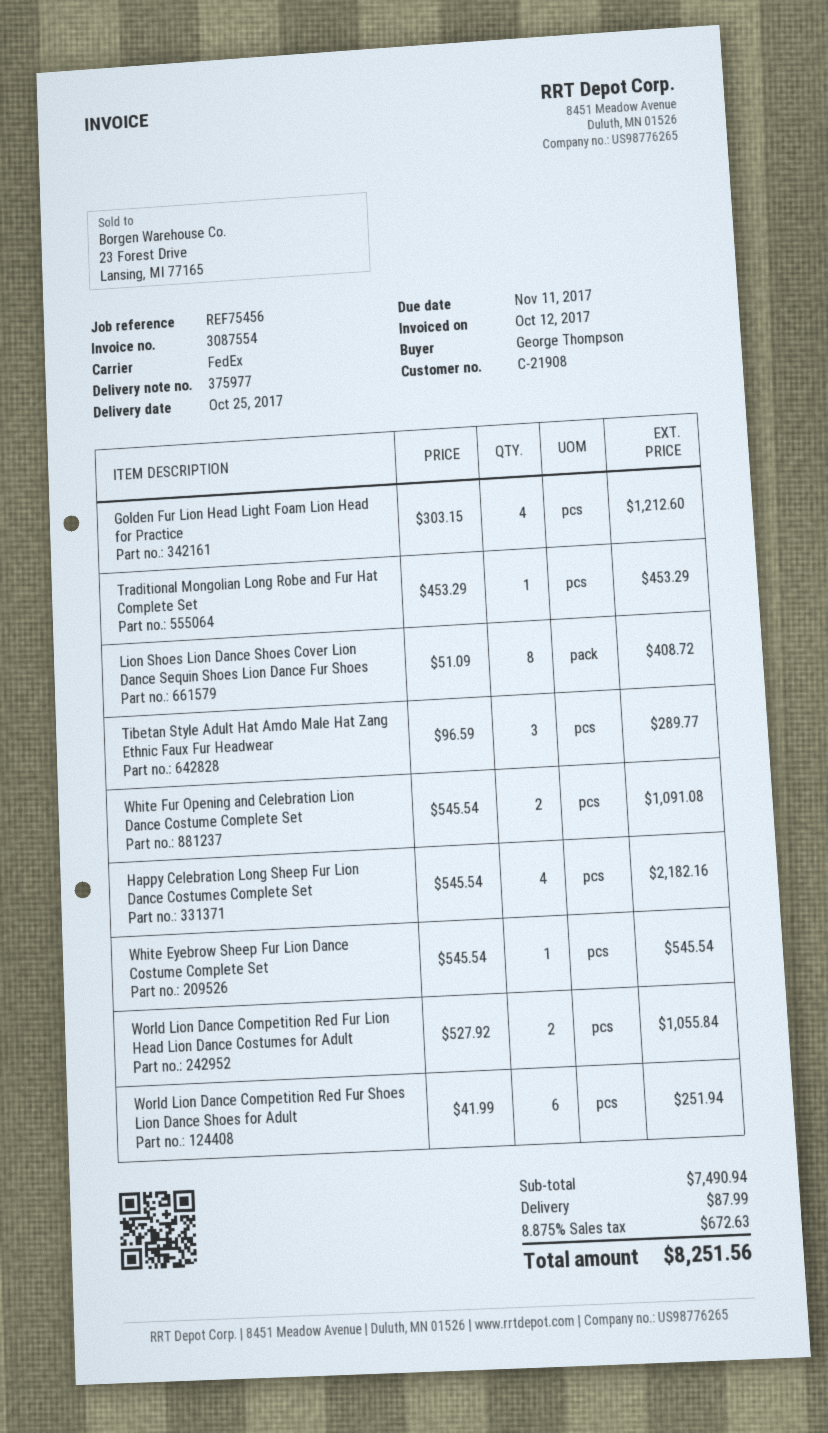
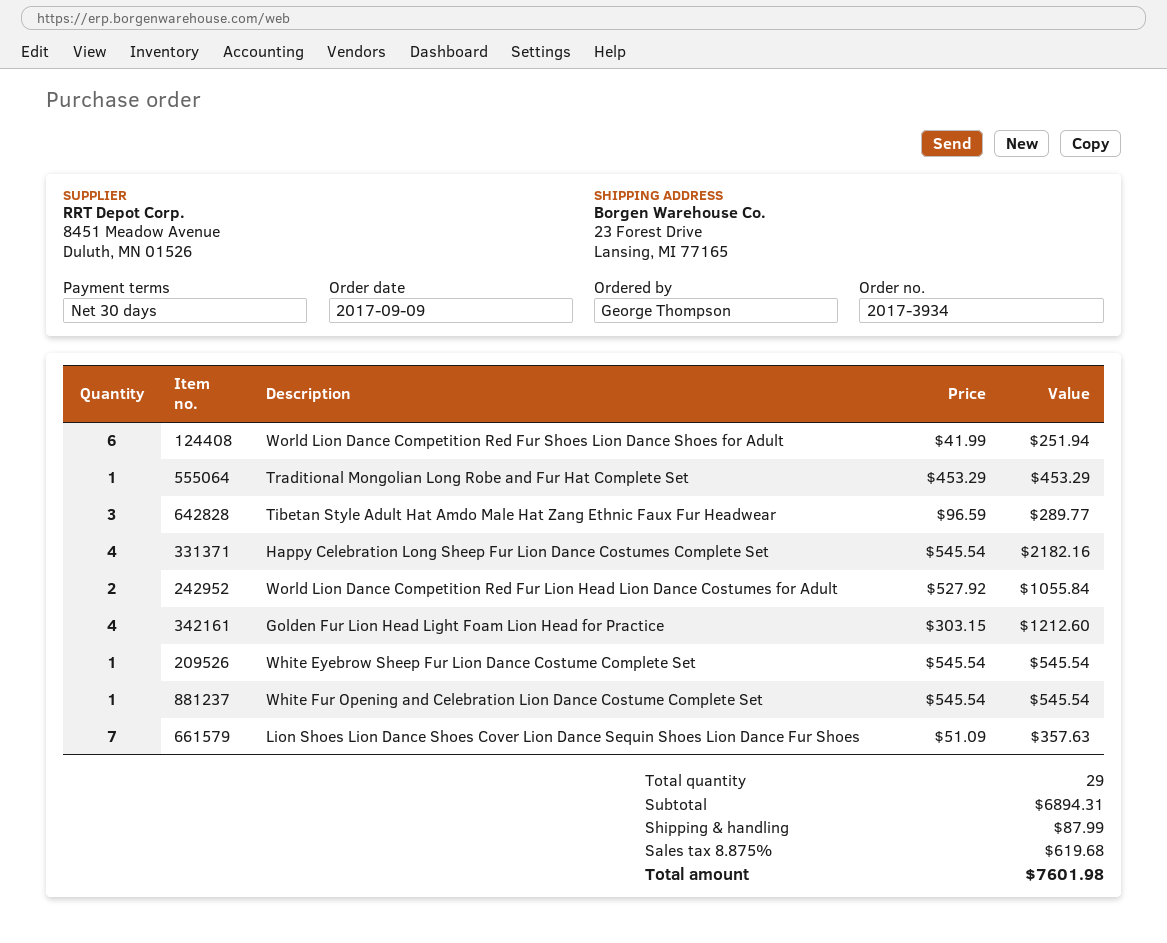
Lion Shoes Lion Dance Shoes Cover Lion Dance Sequin Shoes Lion Dance Fur Shoes: 8 x 51.09 = 408.72 -> 7 x 51.09 = 357.63
White Fur Opening and Celebration Lion Dance Costume Complete Set: 2 x 545.54 = 1091.08 -> 1 x 545.54 = 545.54
subtotal: 7490.94 -> 6894.31
tax: 8.875% = 672.63 -> 8.875% = 619.68
total: 8251.56 -> 7601.98

